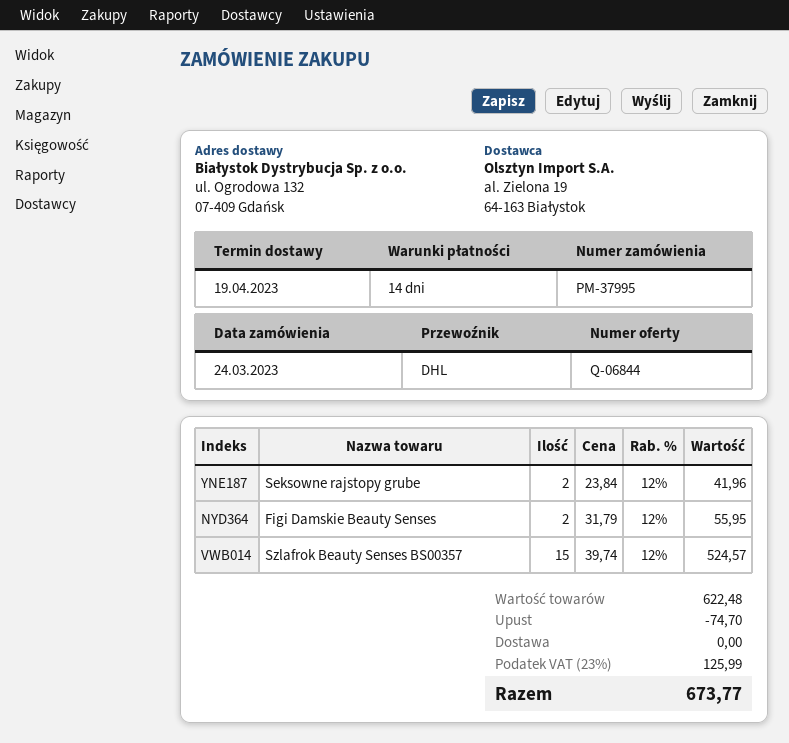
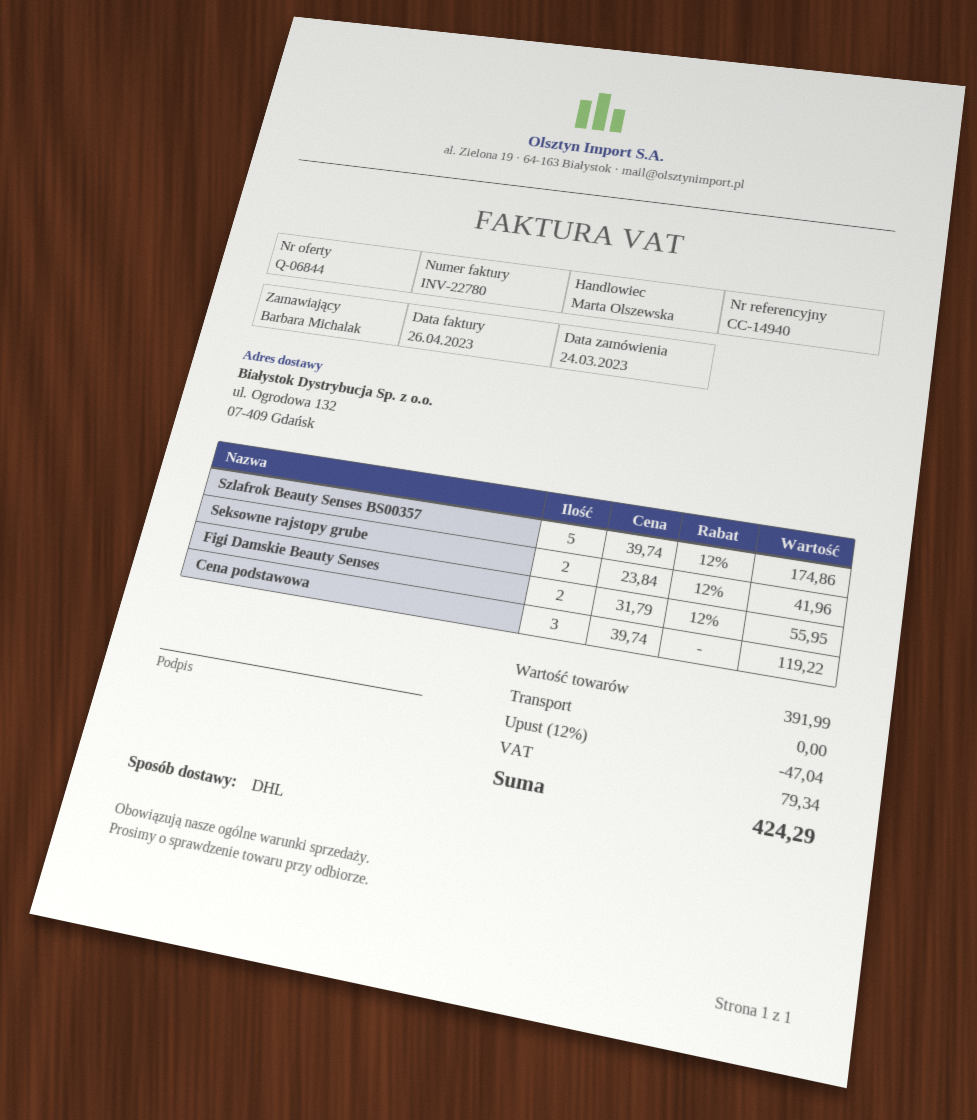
Szlafrok Beauty Senses BS00357: 15 x 39.74 - 12% = 524.57 -> 5 x 39.74 - 12% = 174.86
Cena podstawowa: none -> 3 x 39.74 = 119.22
subtotal: 622.48 -> 391.99
discount: 74.70 -> 47.04
tax: 125.99 -> 79.34
total: 673.77 -> 424.29

